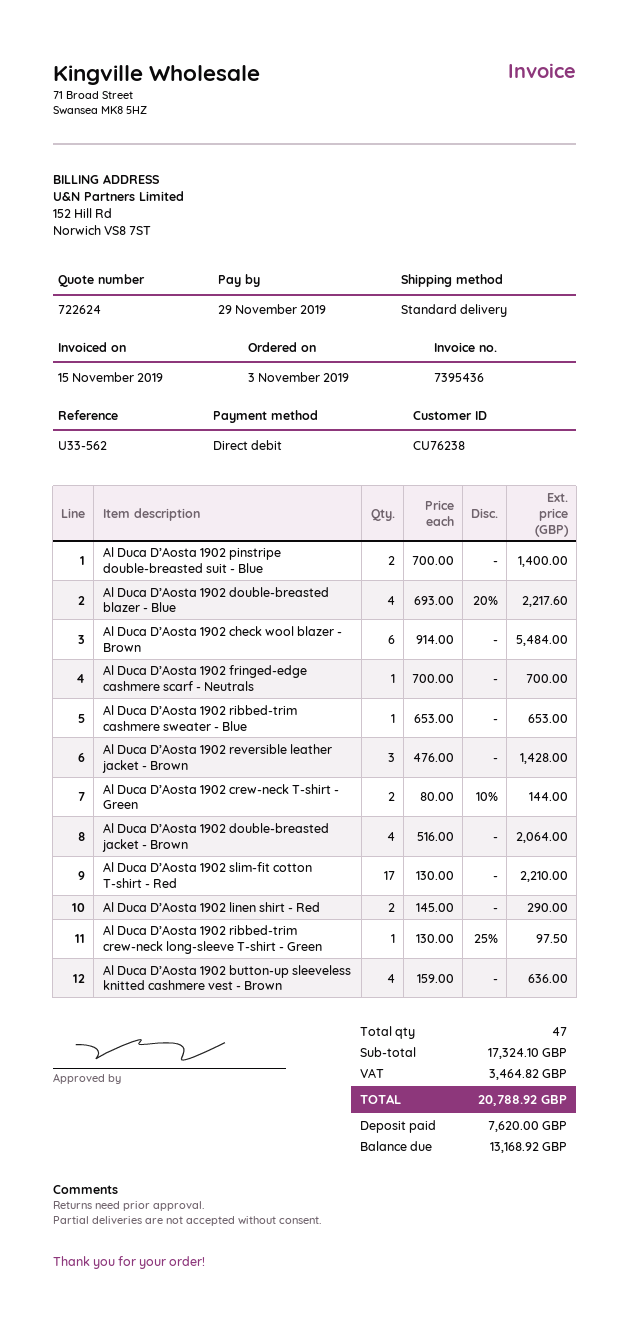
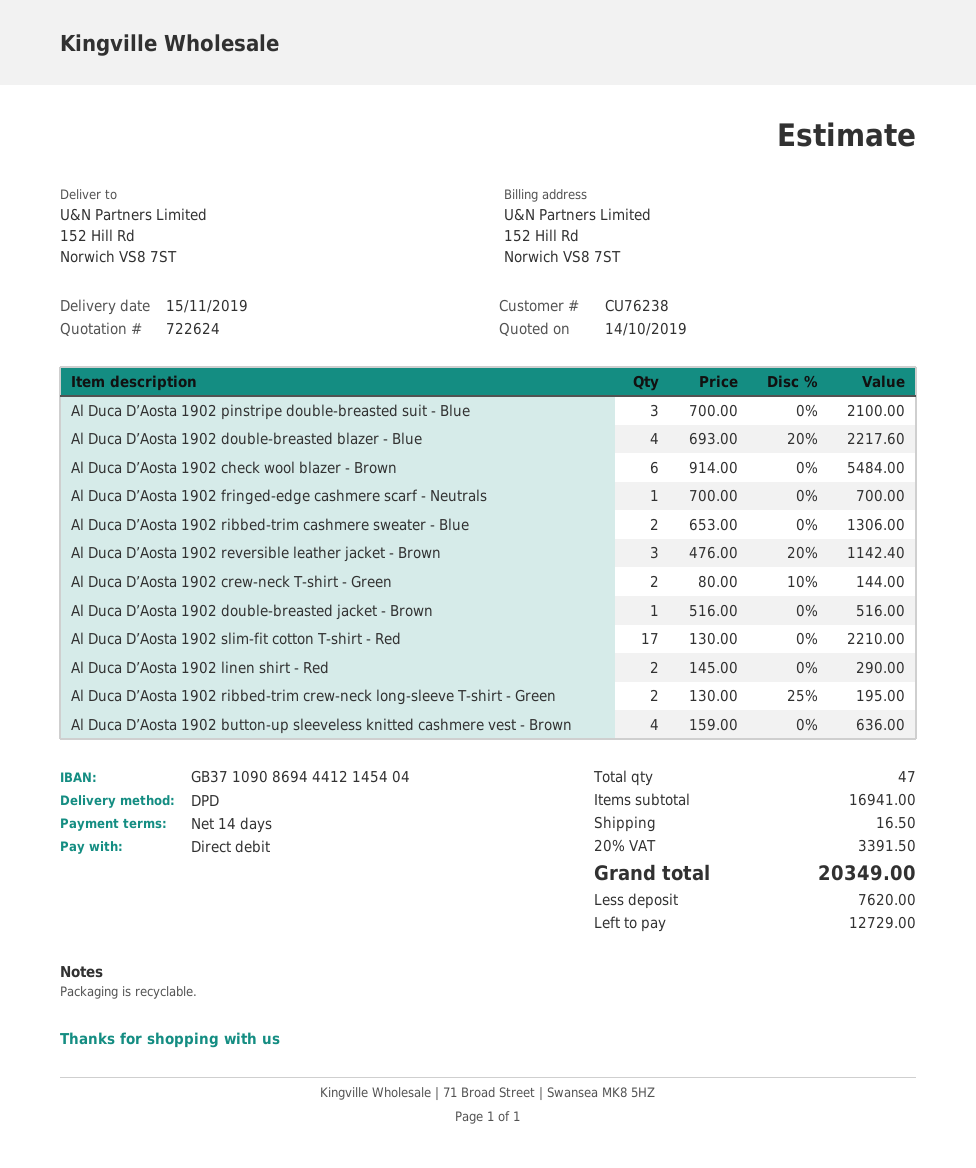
shipping method: standard -> DPD
Al Duca D’Aosta 1902 pinstripe double-breasted suit - Blue: 2 x 700.00 = 1400.00 -> 3 x 700.00 = 2100.00
Al Duca D’Aosta 1902 ribbed-trim cashmere sweater - Blue: 1 x 653.00 = 653.00 -> 2 x 653.00 = 1306.00
Al Duca D’Aosta 1902 reversible leather jacket - Brown: 3 x 476.00 = 1428.00 -> 3 x 476.00 - 20% = 1142.40
Al Duca D’Aosta 1902 double-breasted jacket - Brown: 4 x 516.00 = 2064.00 -> 1 x 516.00 = 516.00
Al Duca D’Aosta 1902 ribbed-trim crew-neck long-sleeve T-shirt - Green: 1 x 130.00 - 25% = 97.50 -> 2 x 130.00 - 25% = 195.00
subtotal: 17324.10 -> 16941.00
shipping: none -> 16.50
tax: 3464.82 -> 3391.50
total: 20788.92 -> 20349.00
balance: 13168.92 -> 12729.00

